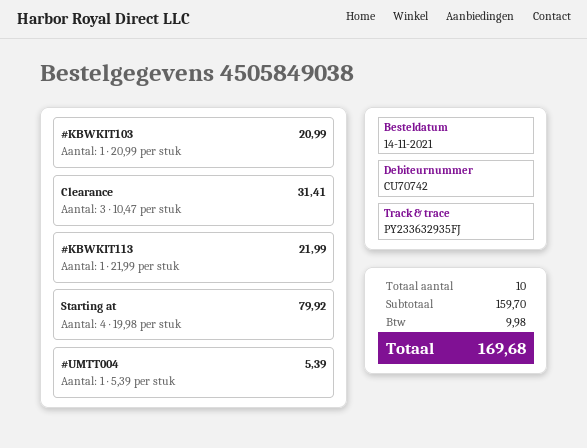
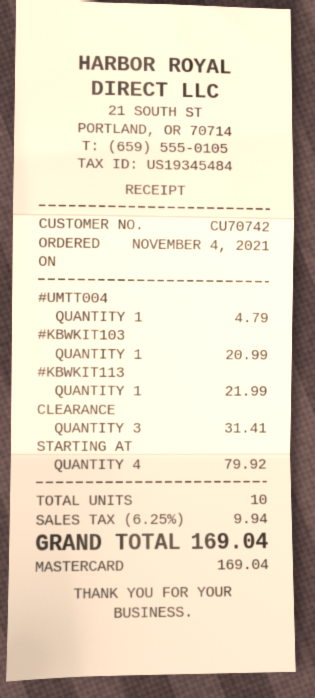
order date: 2021-11-14 -> 2021-11-04
#UMTT004: 1 for 5.39 -> 1 for 4.79
tax: 9.98 -> 9.94
total: 169.68 -> 169.04

